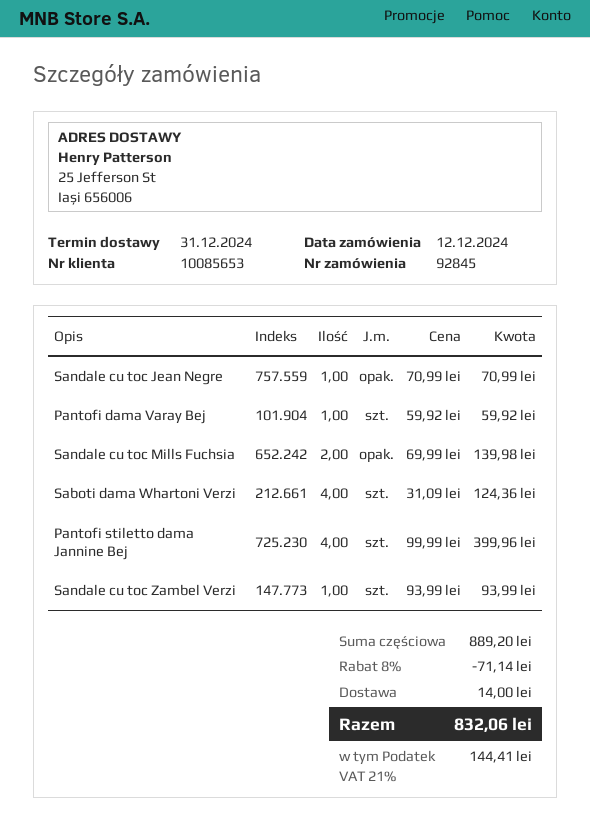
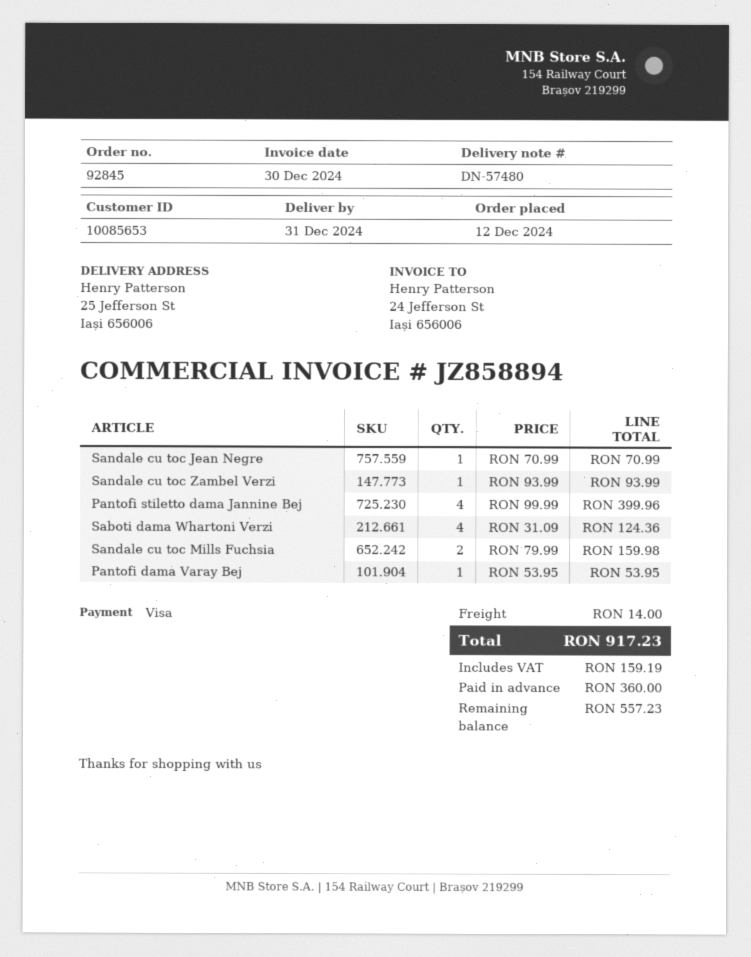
Pantofi dama Varay Bej: 1 x 59.92 = 59.92 -> 1 x 53.95 = 53.95
Sandale cu toc Mills Fuchsia: 2 x 69.99 = 139.98 -> 2 x 79.99 = 159.98
discount: 8% = 71.14 -> none
tax: 144.41 -> 159.19
total: 832.06 -> 917.23

